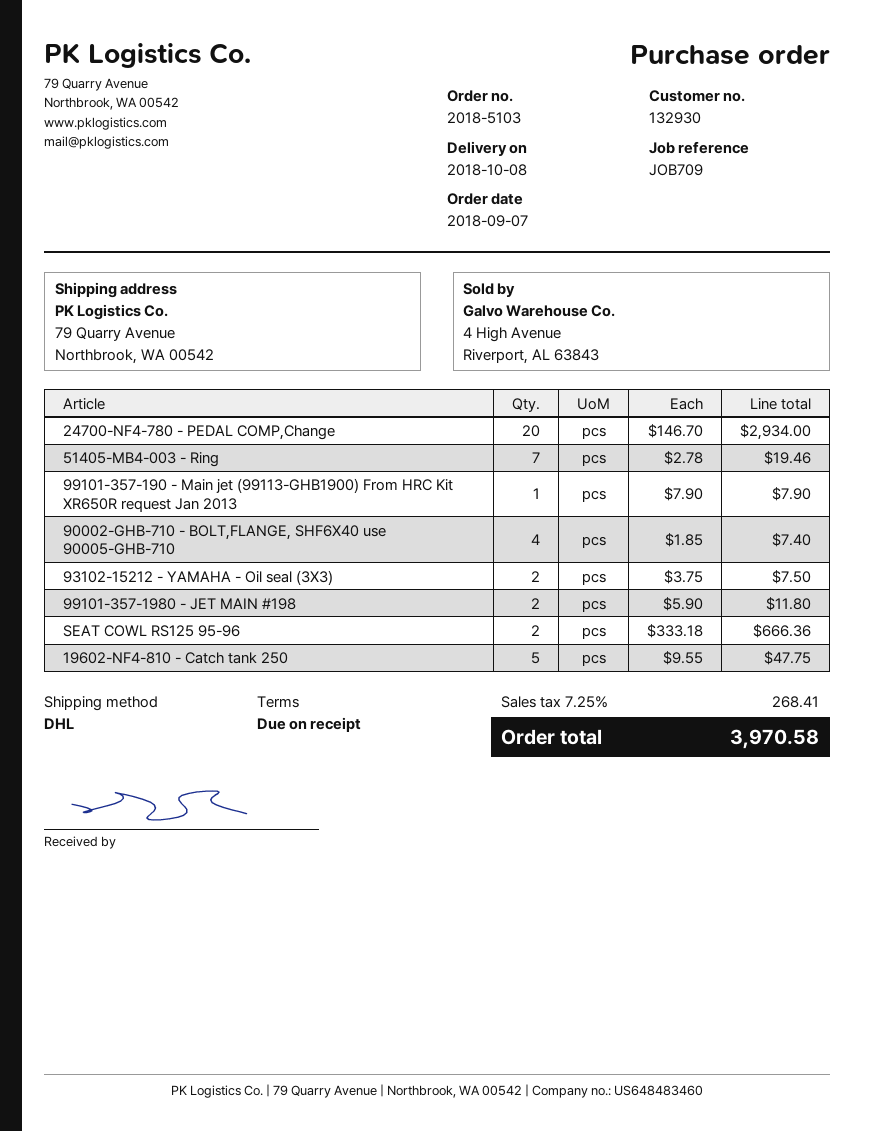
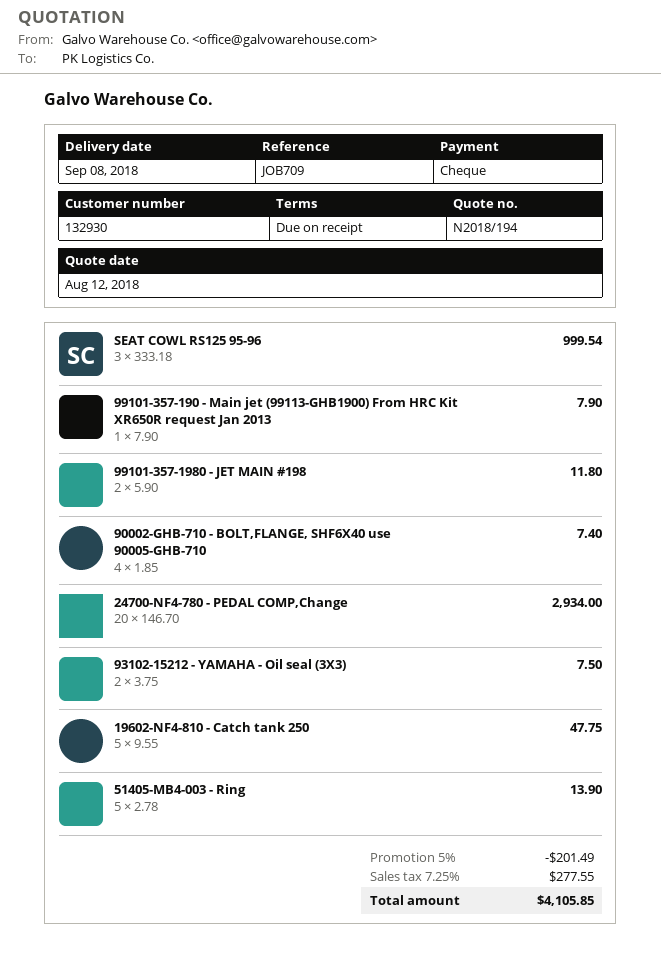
delivery date: 2018-10-08 -> 2018-09-08
51405-MB4-003 - Ring: 7 x 2.78 = 19.46 -> 5 x 2.78 = 13.90
SEAT COWL RS125 95-96: 2 x 333.18 = 666.36 -> 3 x 333.18 = 999.54
discount: none -> 5% = 201.49
tax: 7.25% = 268.41 -> 7.25% = 277.55
total: 3970.58 -> 4105.85

